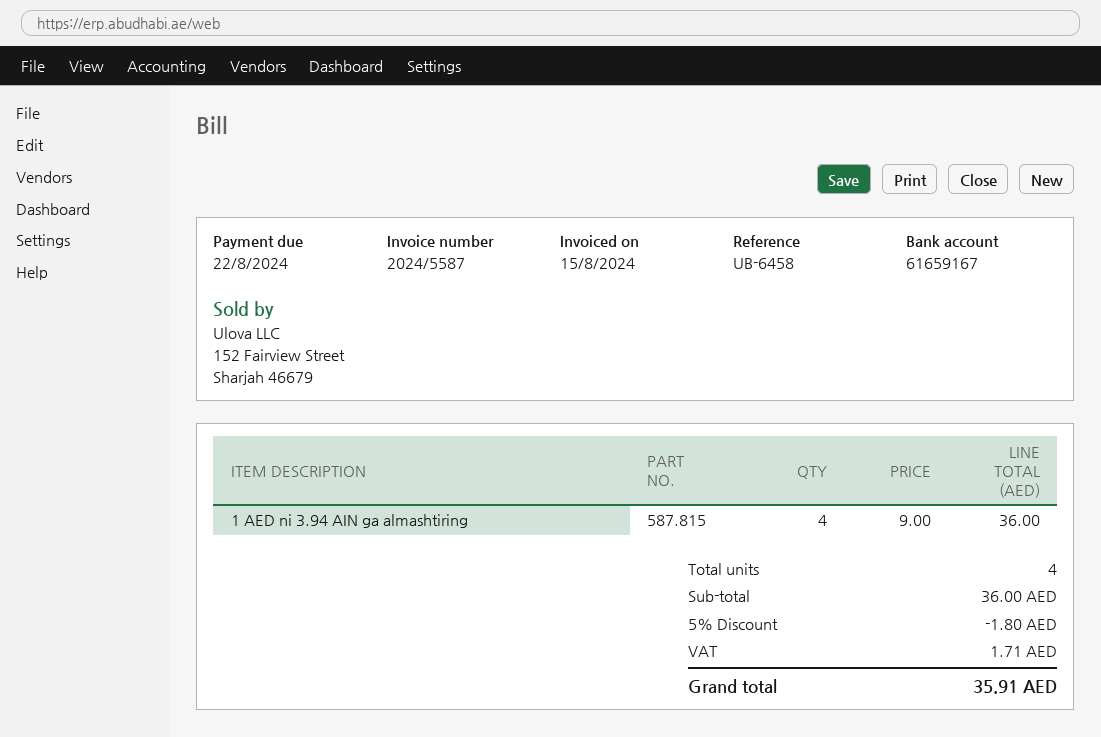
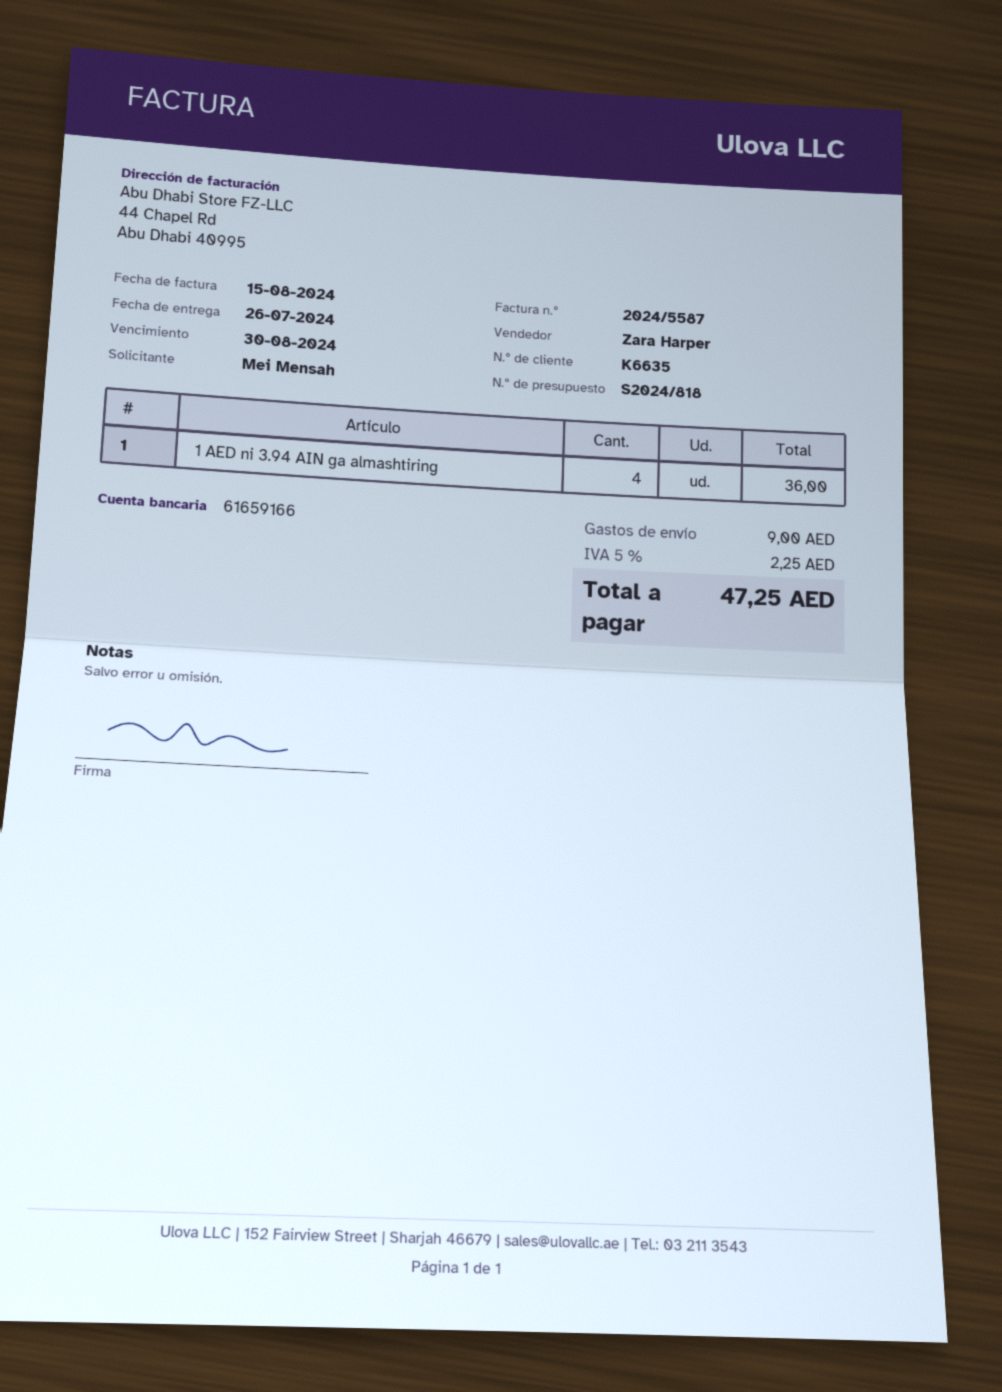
due date: 2024-08-22 -> 2024-08-30
bank account: 61659167 -> 61659166
discount: 5% = 1.80 -> none
shipping: none -> 9.00
tax: 1.71 -> 2.25
total: 35.91 -> 47.25

